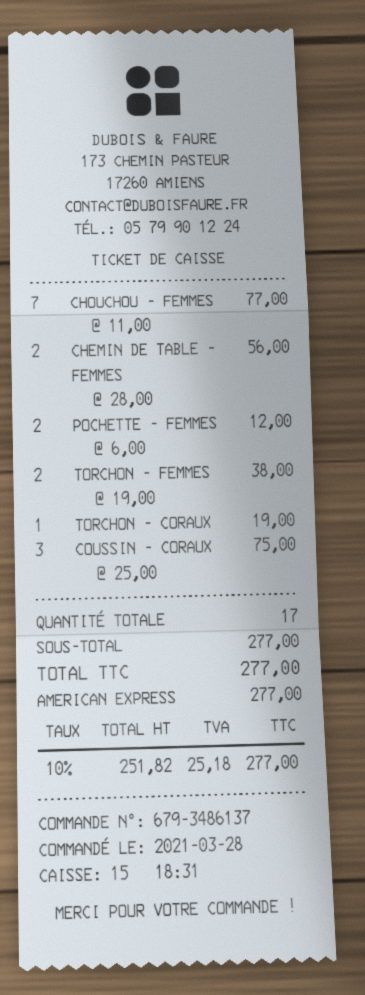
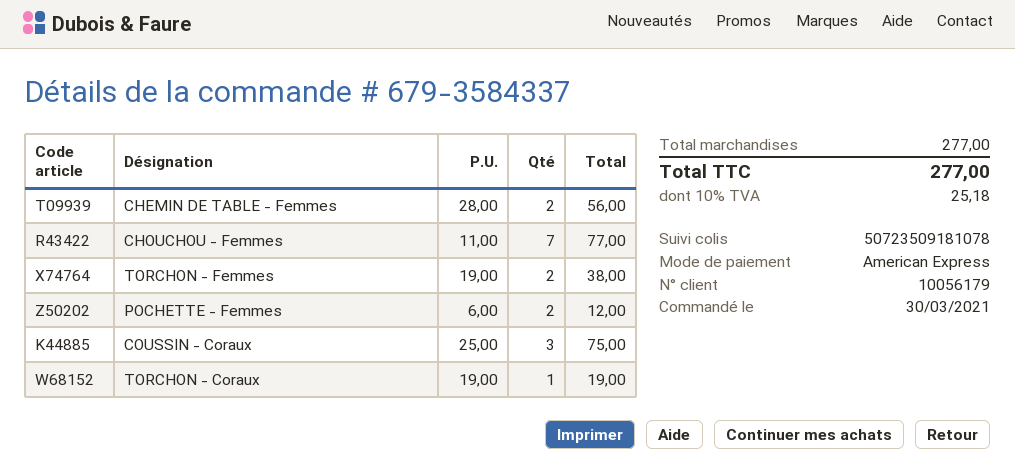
order number: 679-3486137 -> 679-3584337
order date: 2021-03-28 -> 2021-03-30

